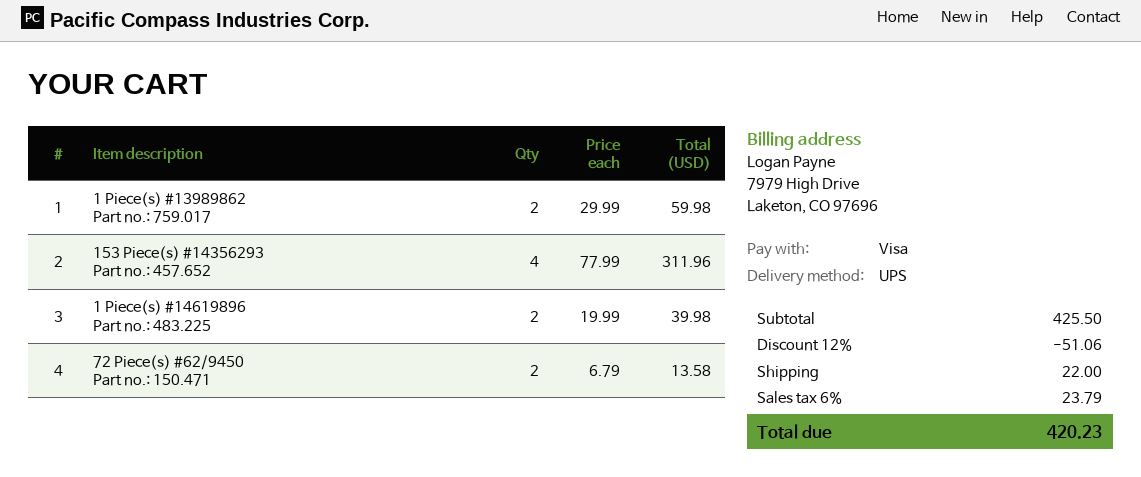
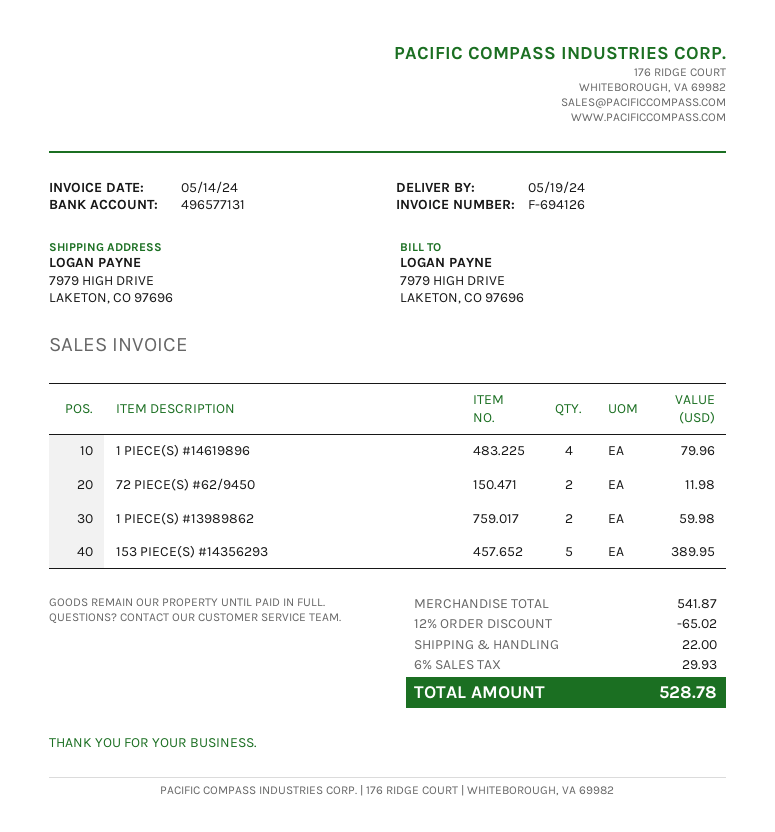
153 Piece(s) #14356293: 4 for 311.96 -> 5 for 389.95
1 Piece(s) #14619896: 2 for 39.98 -> 4 for 79.96
72 Piece(s) #62/9450: 2 for 13.58 -> 2 for 11.98
subtotal: 425.50 -> 541.87
discount: 12% = 51.06 -> 12% = 65.02
tax: 6% = 23.79 -> 6% = 29.93
total: 420.23 -> 528.78

